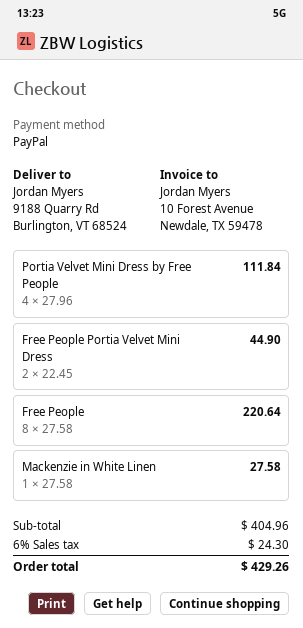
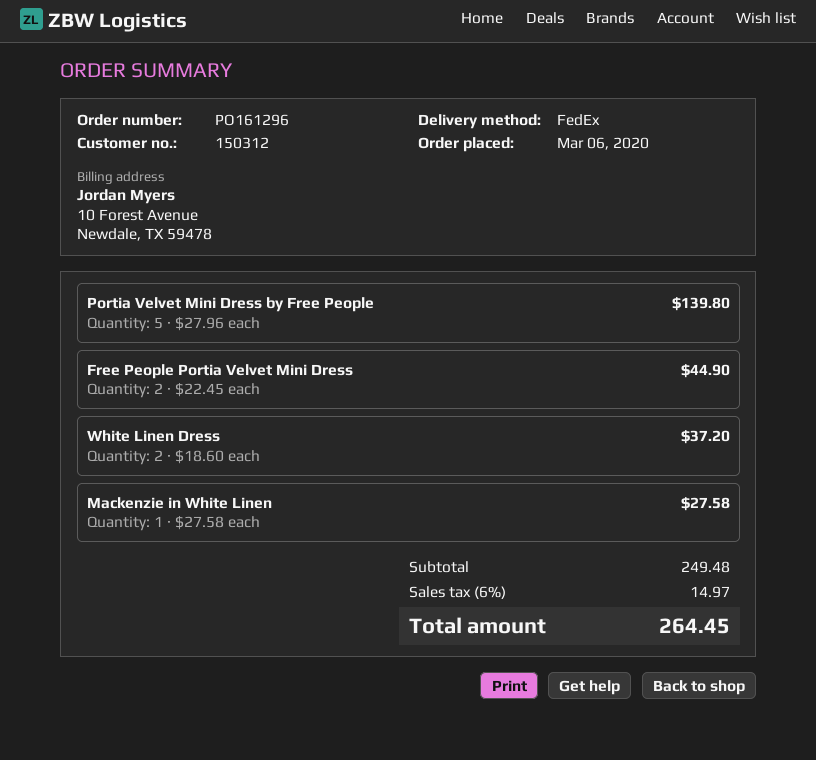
Portia Velvet Mini Dress by Free People: 4 x 27.96 = 111.84 -> 5 x 27.96 = 139.80
Free People: 8 x 27.58 = 220.64 -> none
White Linen Dress: none -> 2 x 18.60 = 37.20
subtotal: 404.96 -> 249.48
tax: 6% = 24.30 -> 6% = 14.97
total: 429.26 -> 264.45

